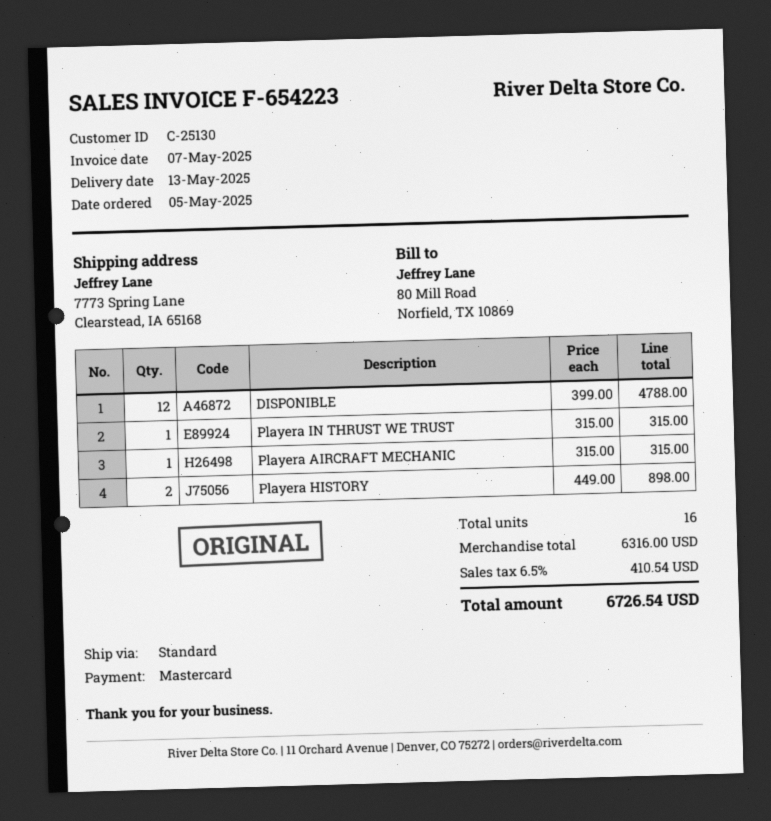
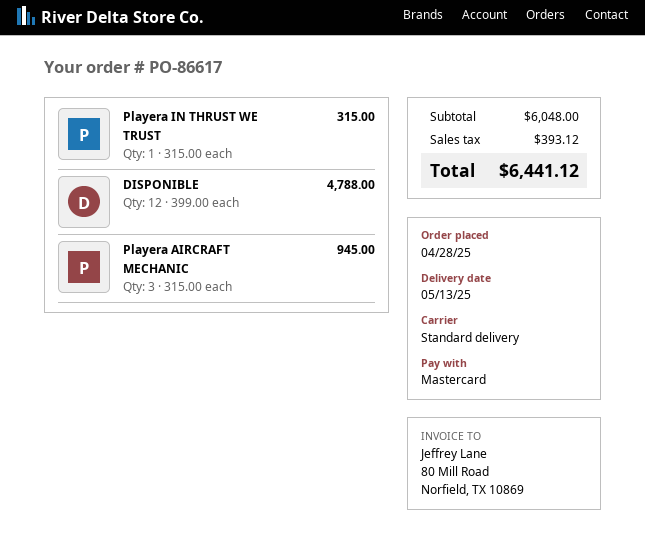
order date: 2025-05-05 -> 2025-04-28
Playera AIRCRAFT MECHANIC: 1 x 315.00 = 315.00 -> 3 x 315.00 = 945.00
Playera HISTORY: 2 x 449.00 = 898.00 -> none
subtotal: 6316.00 -> 6048.00
tax: 410.54 -> 393.12
total: 6726.54 -> 6441.12

